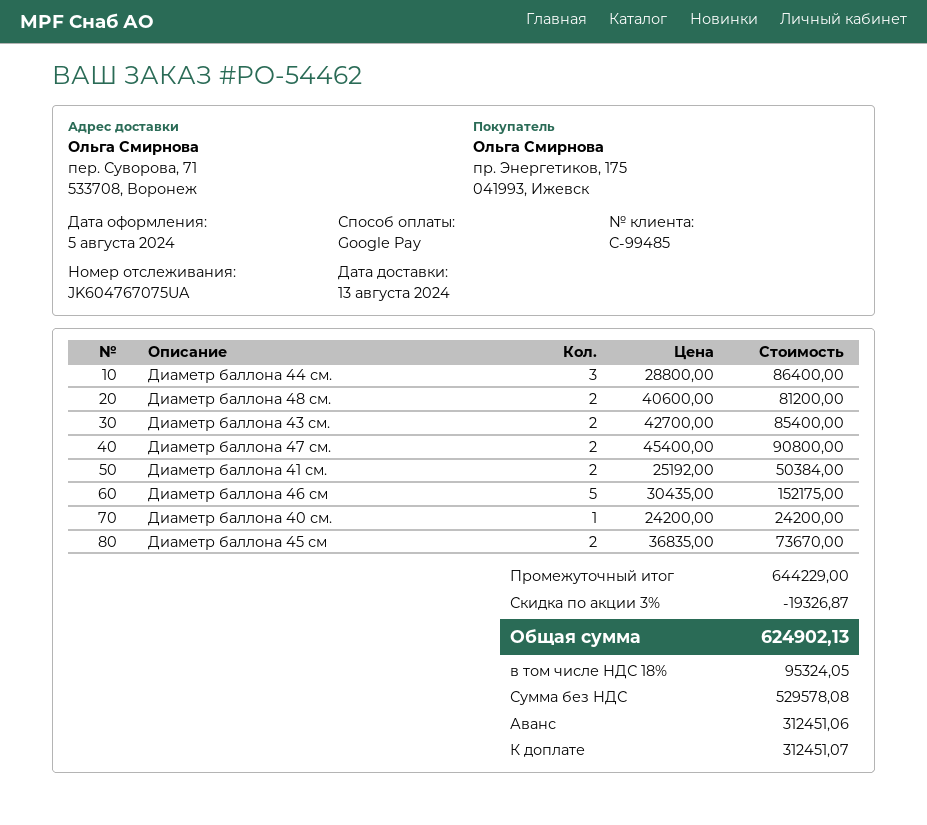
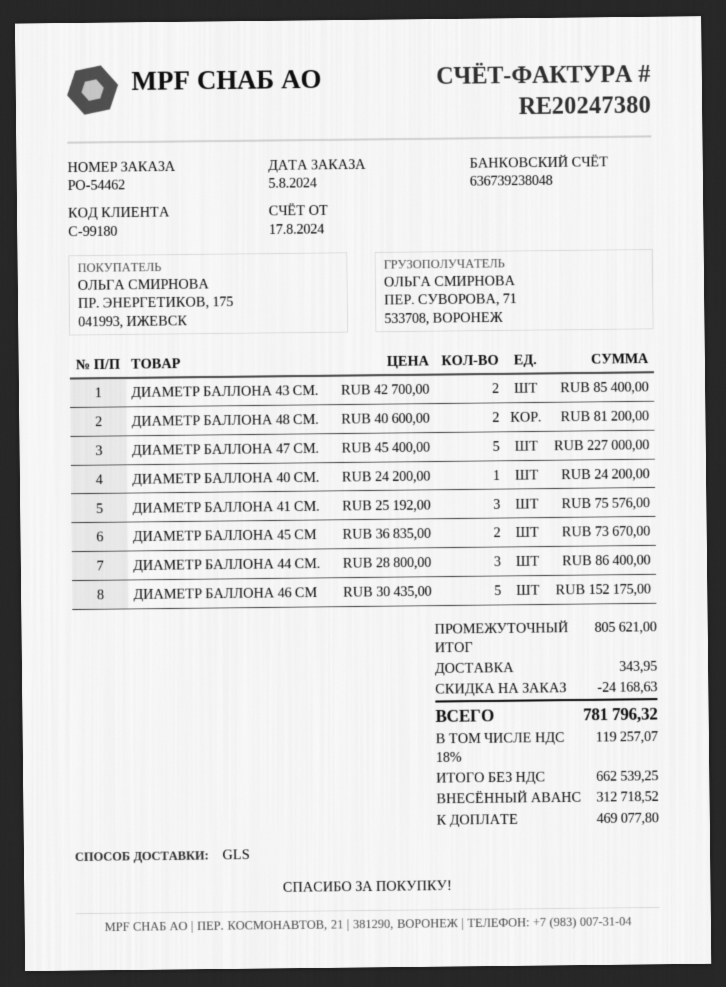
customer number: C-99485 -> C-99180
Диаметр баллона 47 см.: 2 x 45400.00 = 90800.00 -> 5 x 45400.00 = 227000.00
Диаметр баллона 41 см.: 2 x 25192.00 = 50384.00 -> 3 x 25192.00 = 75576.00
subtotal: 644229.00 -> 805621.00
discount: 19326.87 -> 24168.63
shipping: none -> 343.95
net: 529578.08 -> 662539.25
tax: 18% = 95324.05 -> 18% = 119257.07
total: 624902.13 -> 781796.32
deposit: 312451.06 -> 312718.52
balance: 312451.07 -> 469077.80

